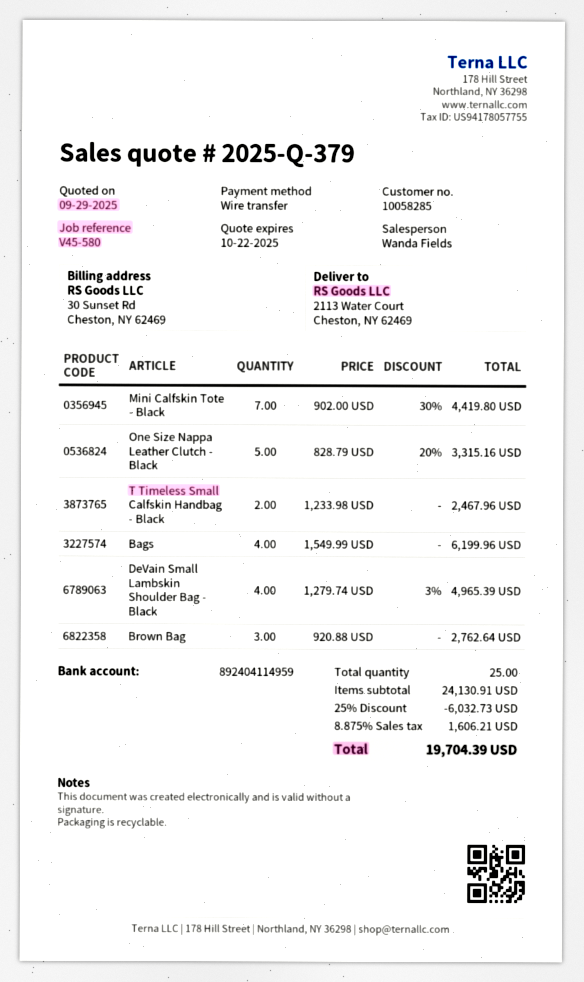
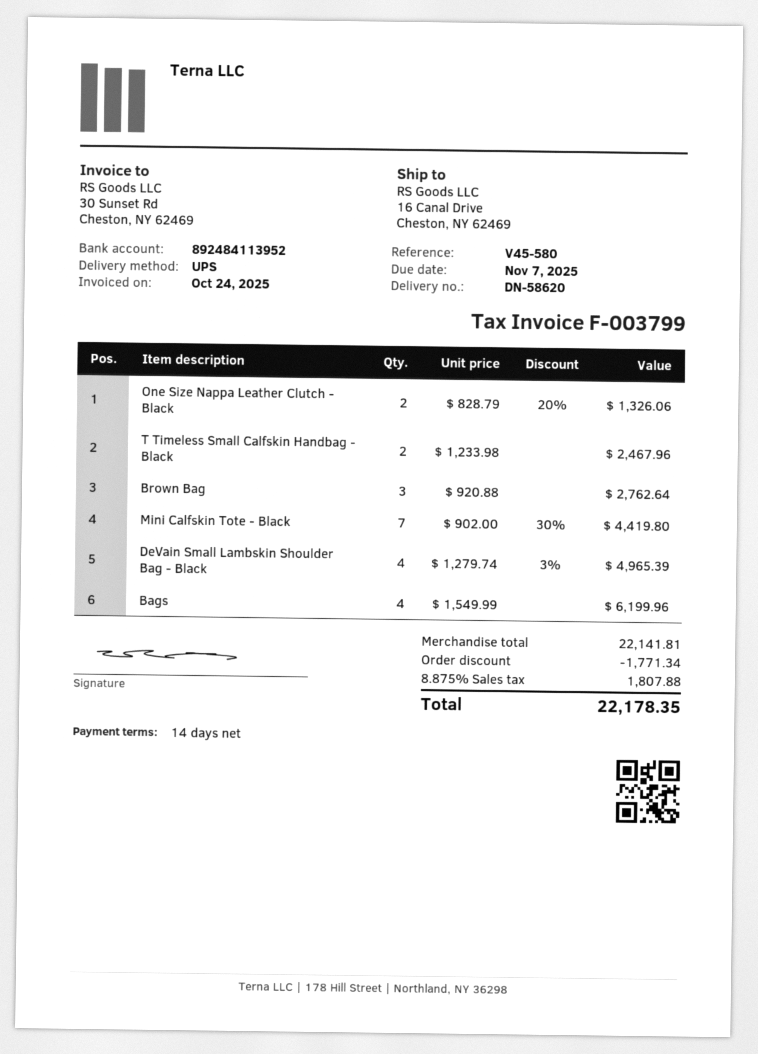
bank account: 892404114959 -> 892484113952
ship to: 2113 Water Court, Cheston, NY 62469 -> 16 Canal Drive, Cheston, NY 62469
One Size Nappa Leather Clutch - Black: 5 x 828.79 - 20% = 3315.16 -> 2 x 828.79 - 20% = 1326.06
subtotal: 24130.91 -> 22141.81
discount: 6032.73 -> 1771.34
tax: 8.875% = 1606.21 -> 8.875% = 1807.88
total: 19704.39 -> 22178.35

